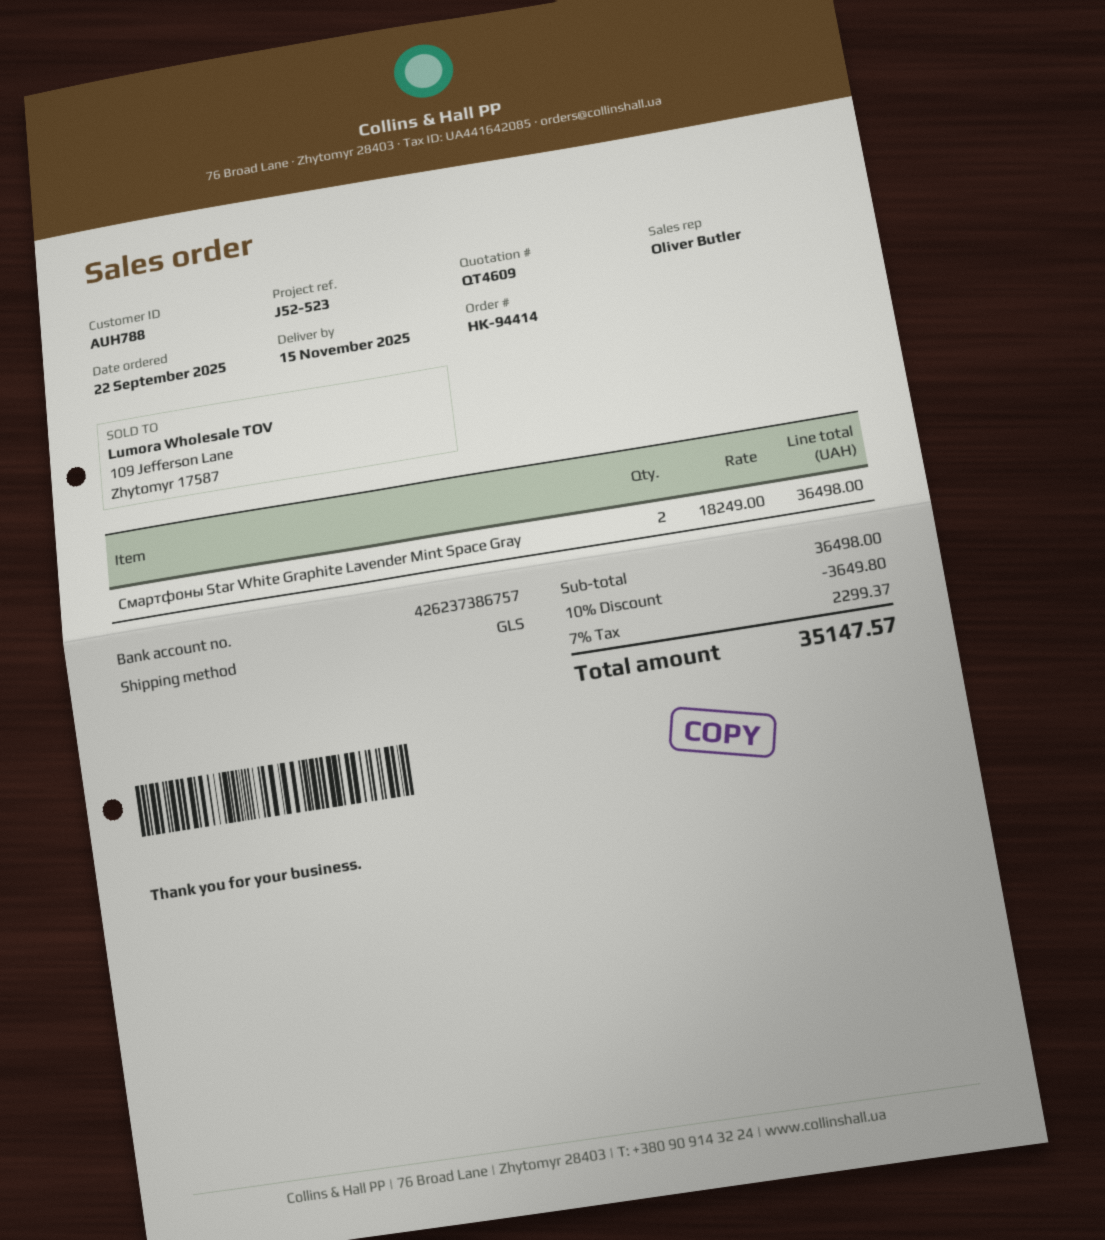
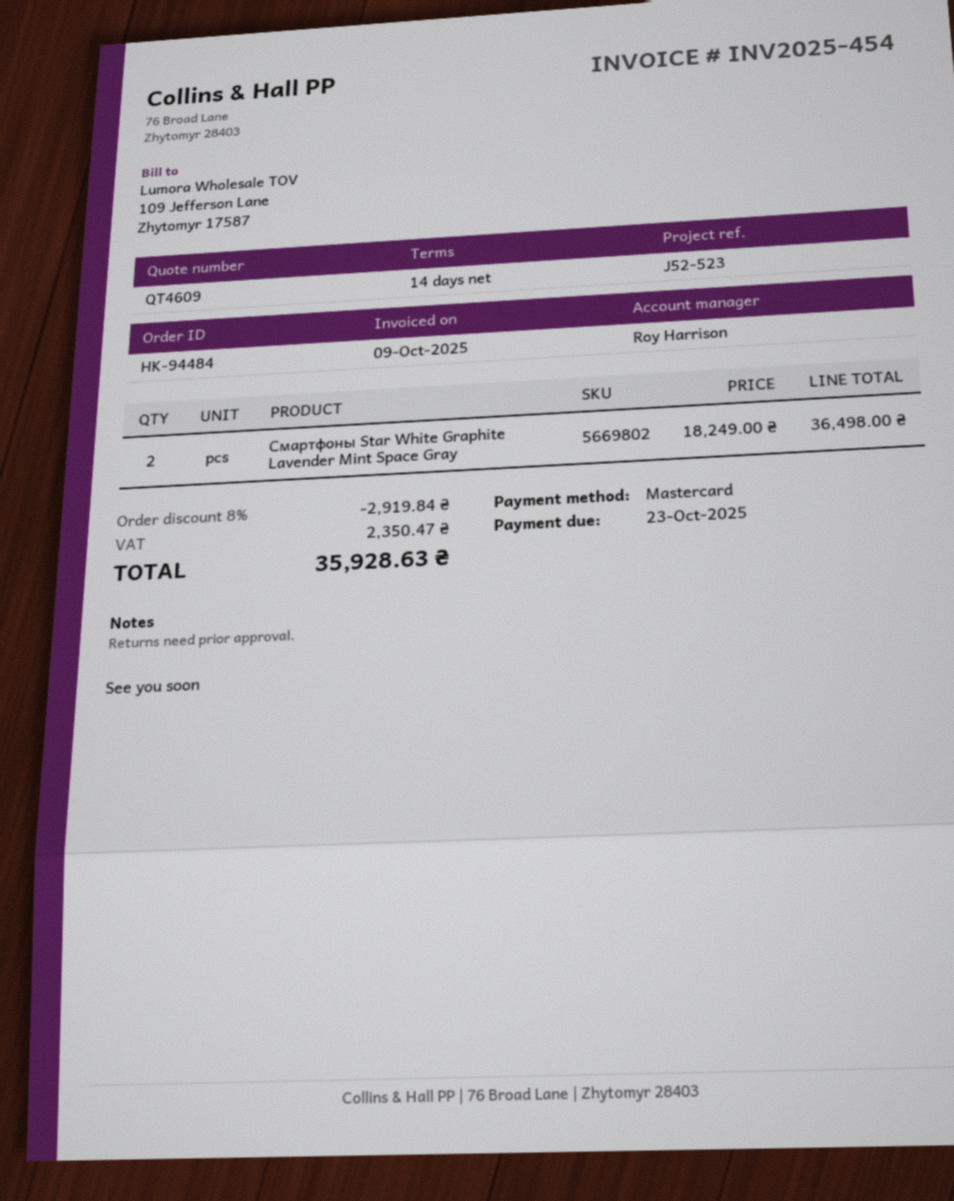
order number: HK-94414 -> HK-94484
sales rep: Oliver Butler -> Roy Harrison
discount: 10% = 3649.80 -> 8% = 2919.84
tax: 2299.37 -> 2350.47
total: 35147.57 -> 35928.63

